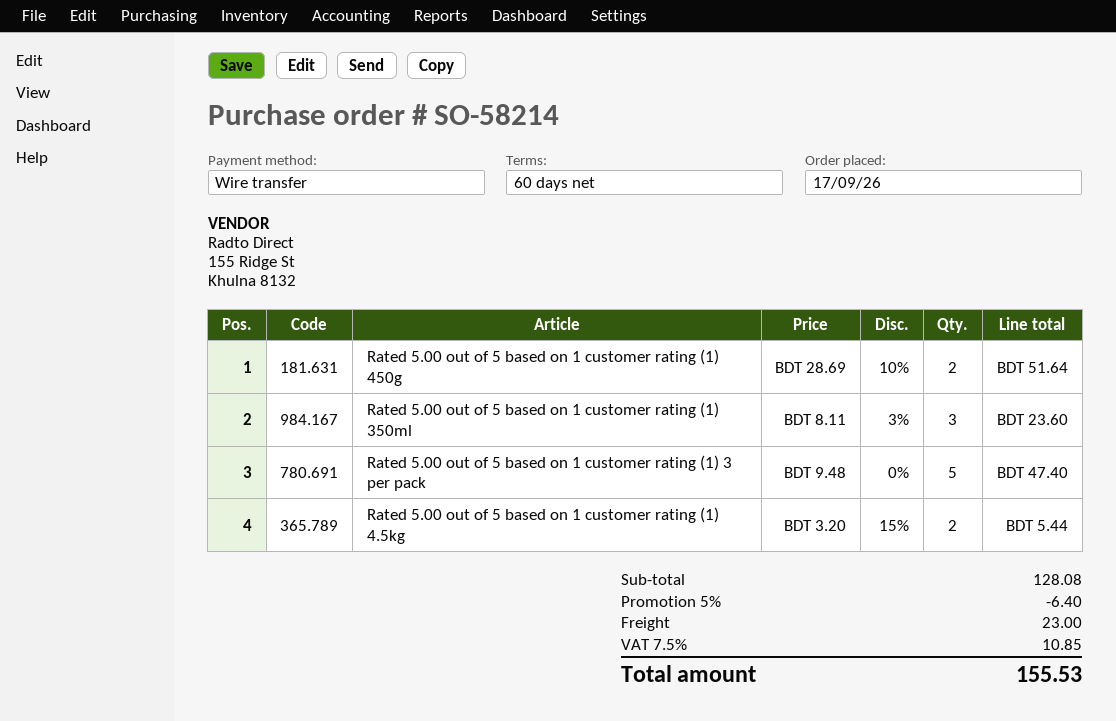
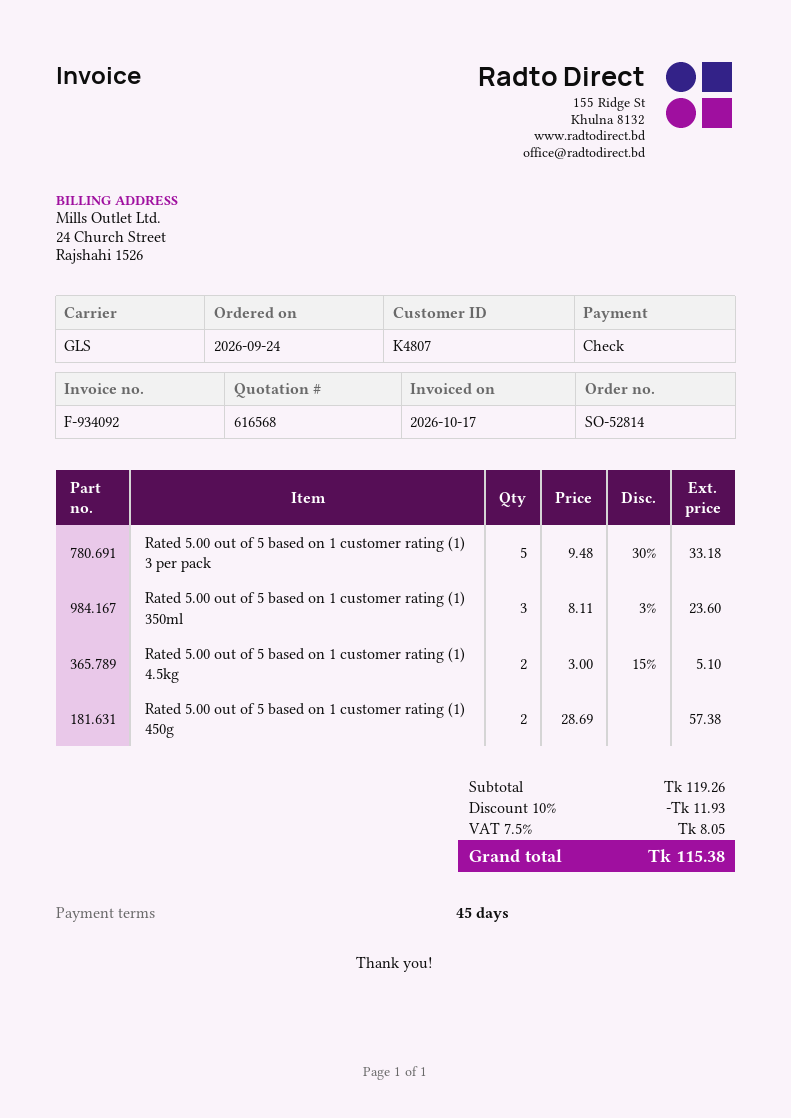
order number: SO-58214 -> SO-52814
order date: 2026-09-17 -> 2026-09-24
payment terms: 60 days -> 45 days
payment method: bank transfer -> cheque
Rated 5.00 out of 5 based on 1 customer rating (1) 450g: 2 x 28.69 - 10% = 51.64 -> 2 x 28.69 = 57.38
Rated 5.00 out of 5 based on 1 customer rating (1) 3 per pack: 5 x 9.48 = 47.40 -> 5 x 9.48 - 30% = 33.18
Rated 5.00 out of 5 based on 1 customer rating (1) 4.5kg: 2 x 3.20 - 15% = 5.44 -> 2 x 3.00 - 15% = 5.10
subtotal: 128.08 -> 119.26
discount: 5% = 6.40 -> 10% = 11.93
shipping: 23.00 -> none
tax: 7.5% = 10.85 -> 7.5% = 8.05
total: 155.53 -> 115.38

